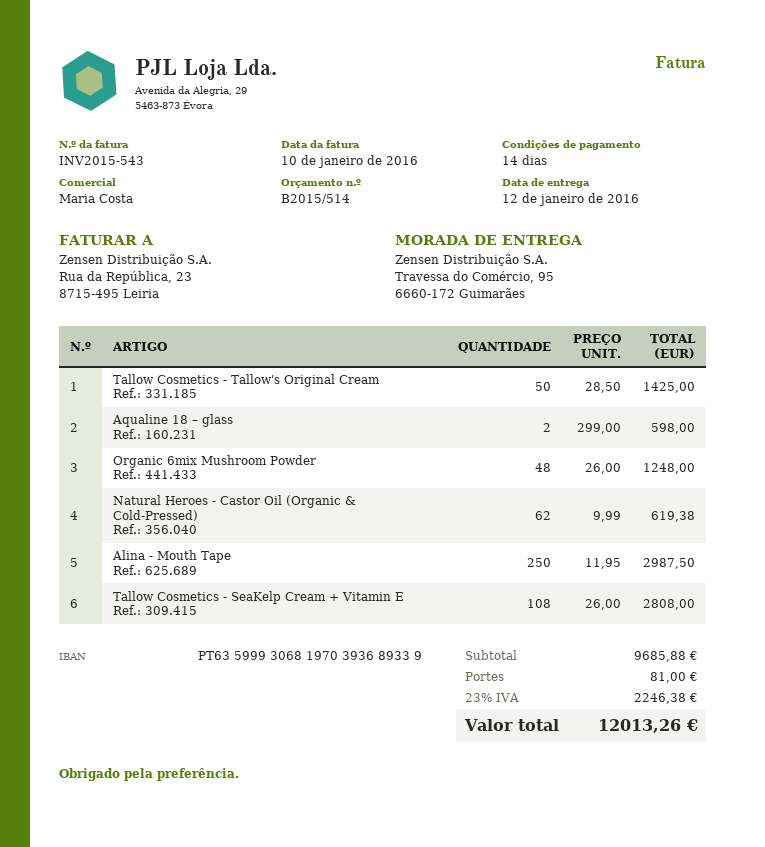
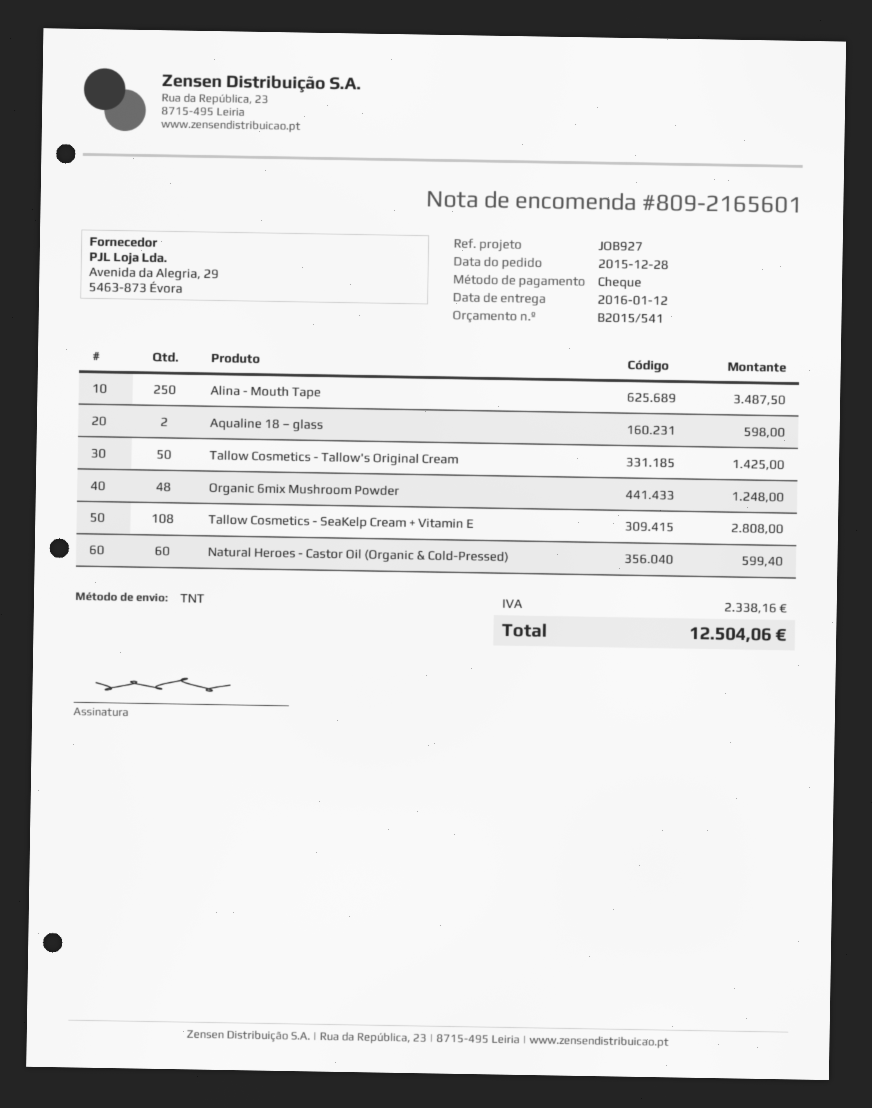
quote number: B2015/514 -> B2015/541
Natural Heroes - Castor Oil (Organic & Cold-Pressed): 62 for 619.38 -> 60 for 599.40
Alina - Mouth Tape: 250 for 2987.50 -> 250 for 3487.50
shipping: 81.00 -> none
tax: 2246.38 -> 2338.16
total: 12013.26 -> 12504.06

